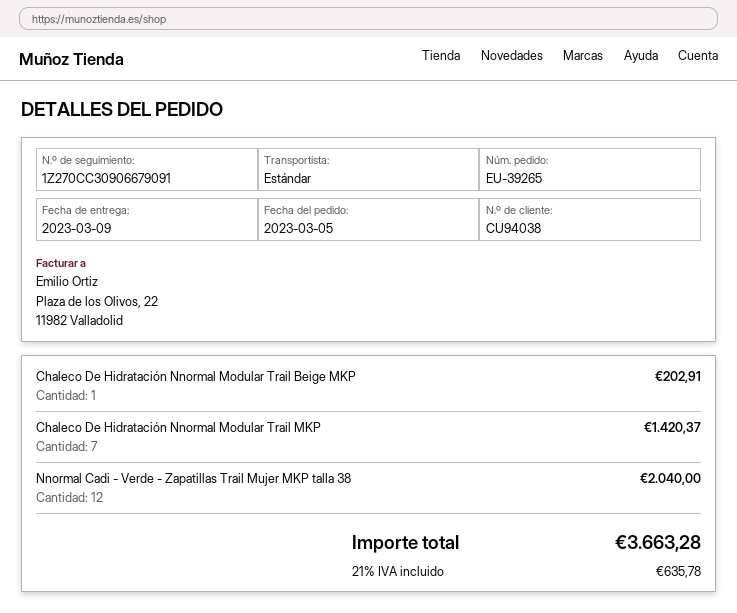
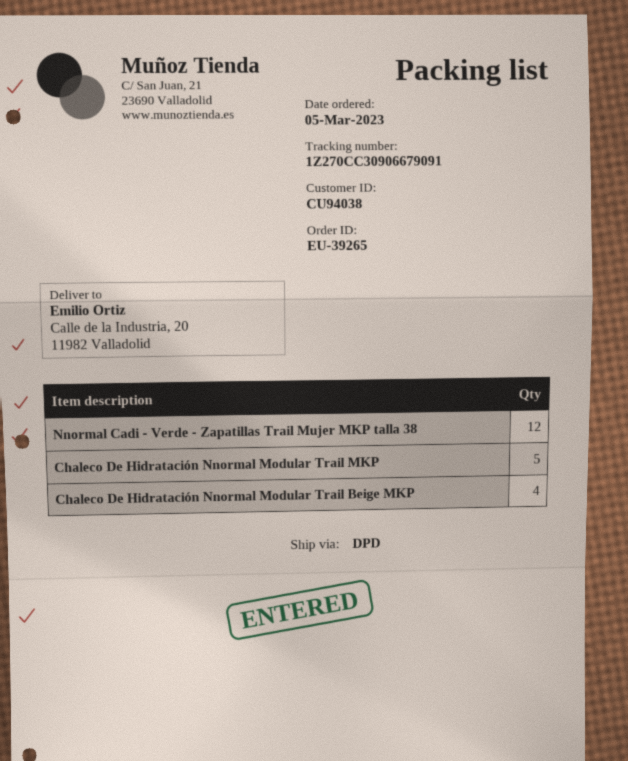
shipping method: standard -> DPD
Chaleco De Hidratación Nnormal Modular Trail Beige MKP: 1 -> 4
Chaleco De Hidratación Nnormal Modular Trail MKP: 7 -> 5

